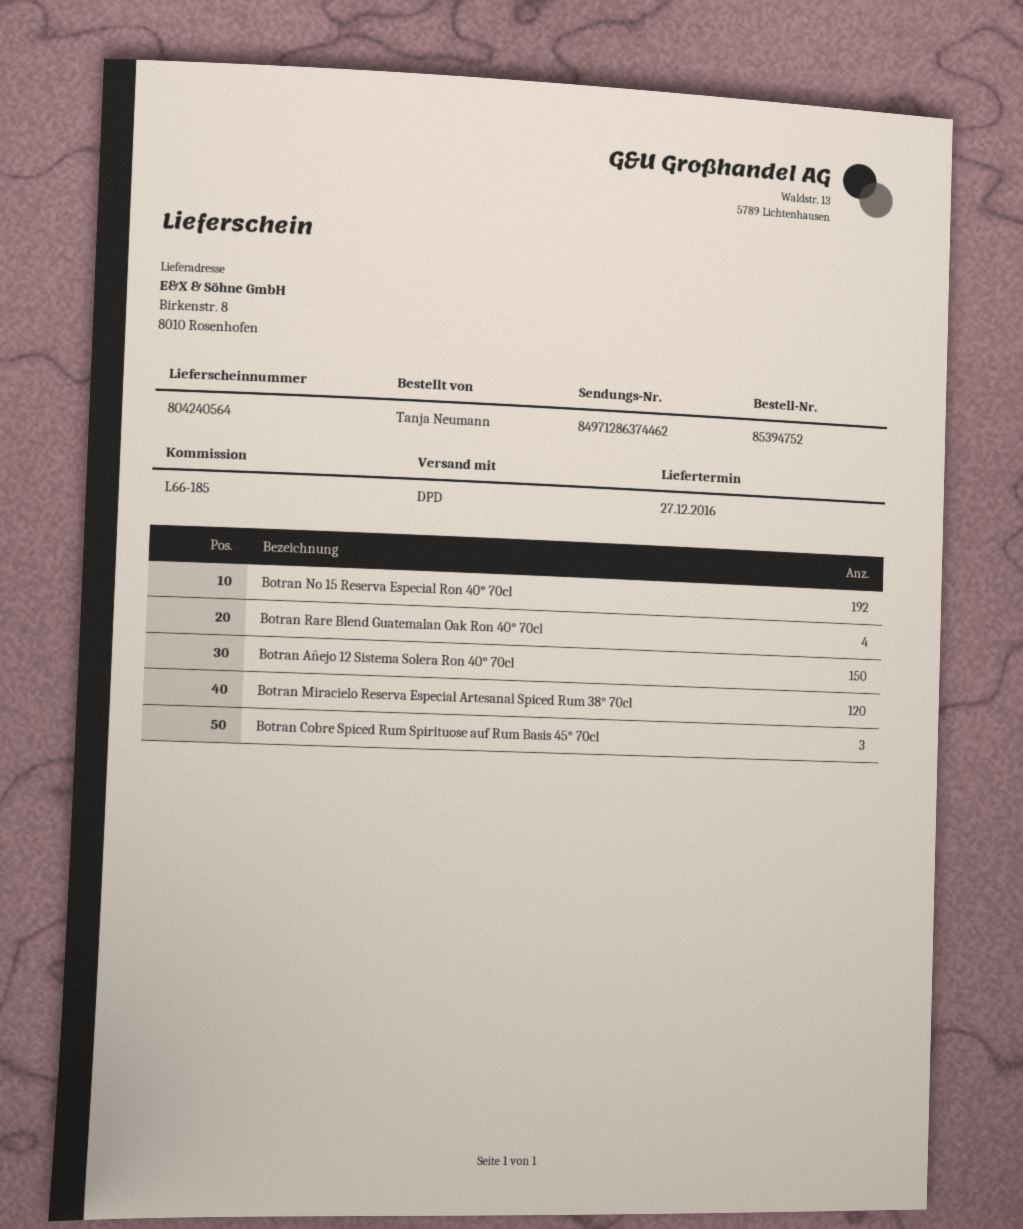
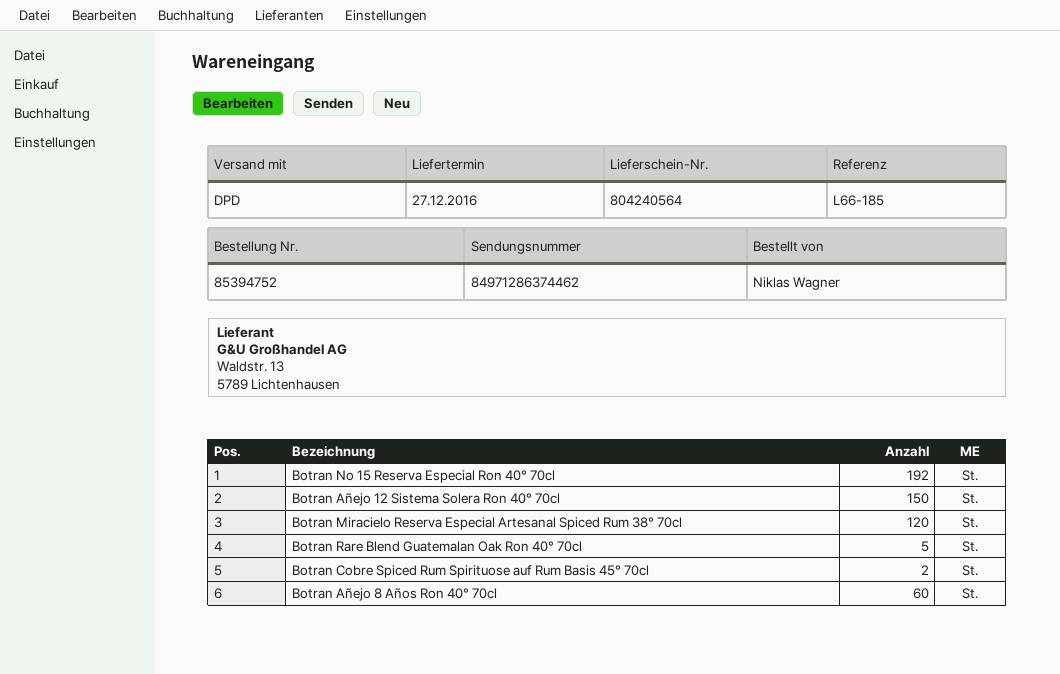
ordered by: Tanja Neumann -> Niklas Wagner
Botran Rare Blend Guatemalan Oak Ron 40° 70cl: 4 -> 5
Botran Cobre Spiced Rum Spirituose auf Rum Basis 45° 70cl: 3 -> 2
Botran Añejo 8 Años Ron 40° 70cl: none -> 60

